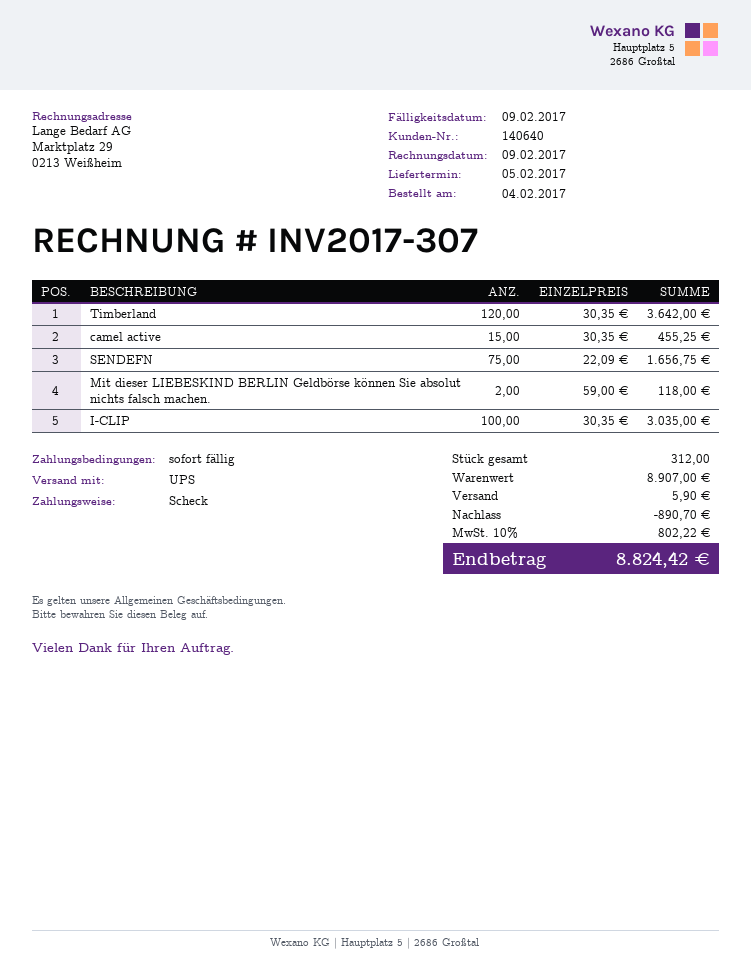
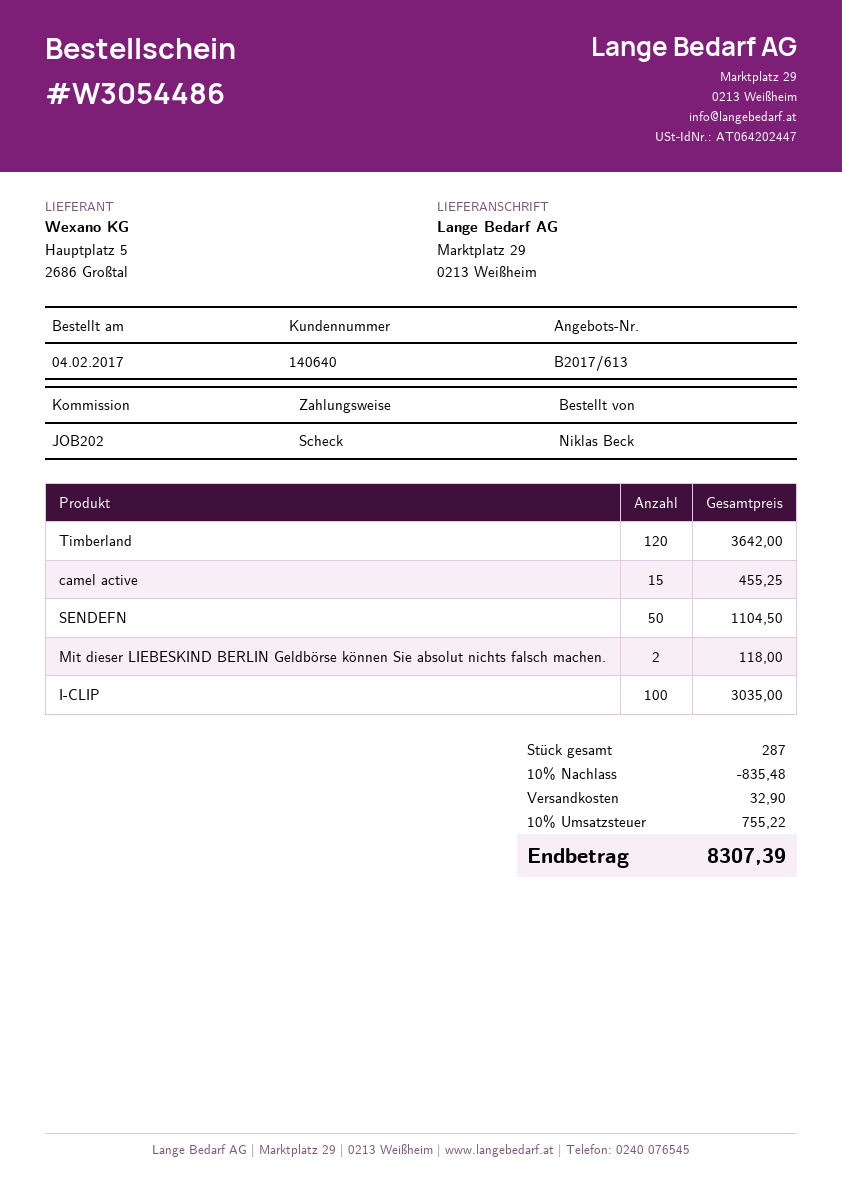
SENDEFN: 75 for 1656.75 -> 50 for 1104.50
total quantity: 312 -> 287
discount: 890.70 -> 835.48
shipping: 5.90 -> 32.90
tax: 10% = 802.22 -> 10% = 755.22
total: 8824.42 -> 8307.39

